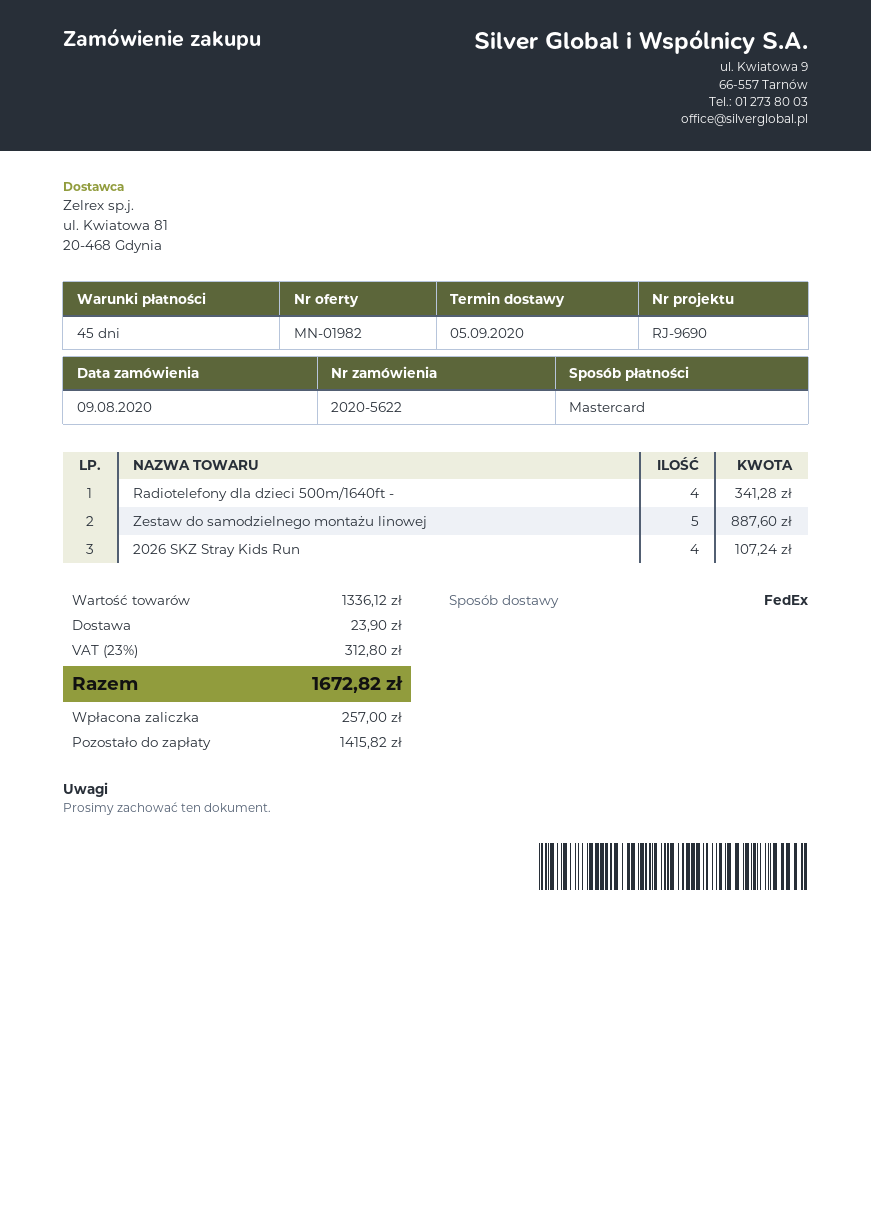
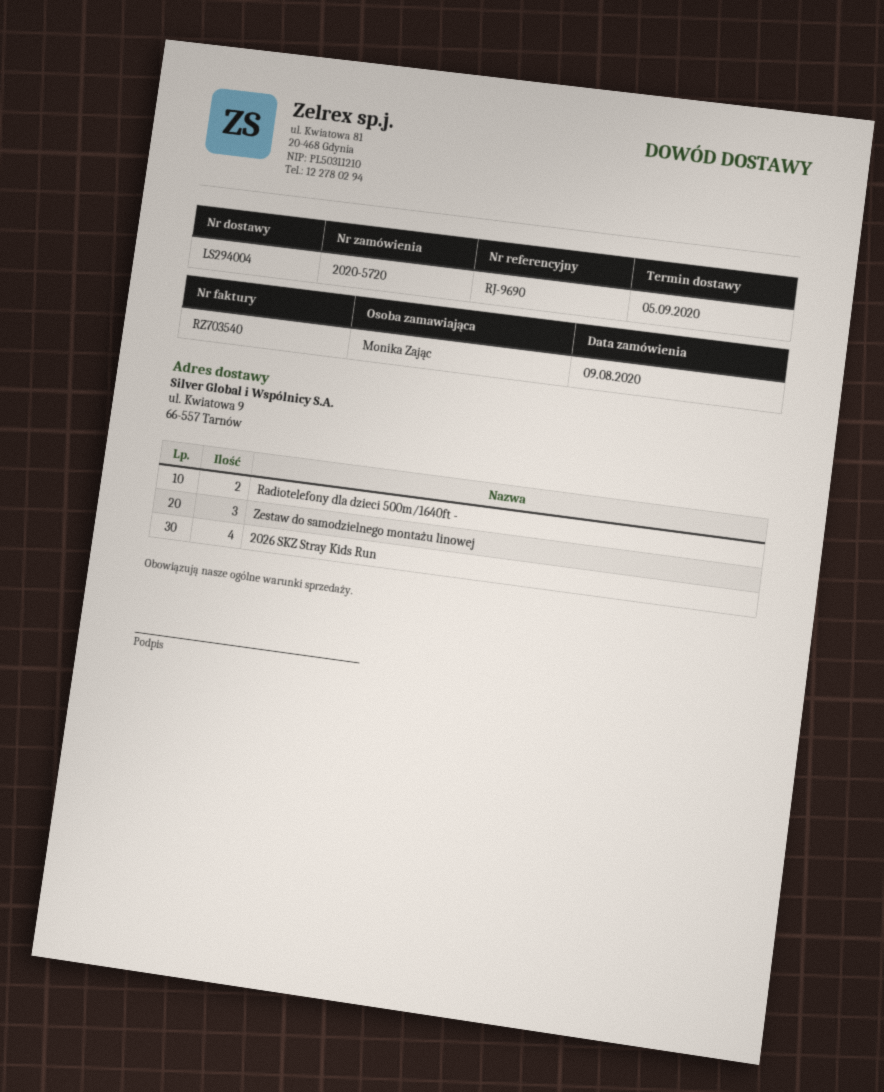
order number: 2020-5622 -> 2020-5720
Radiotelefony dla dzieci 500m/1640ft -: 4 -> 2
Zestaw do samodzielnego montażu linowej: 5 -> 3

